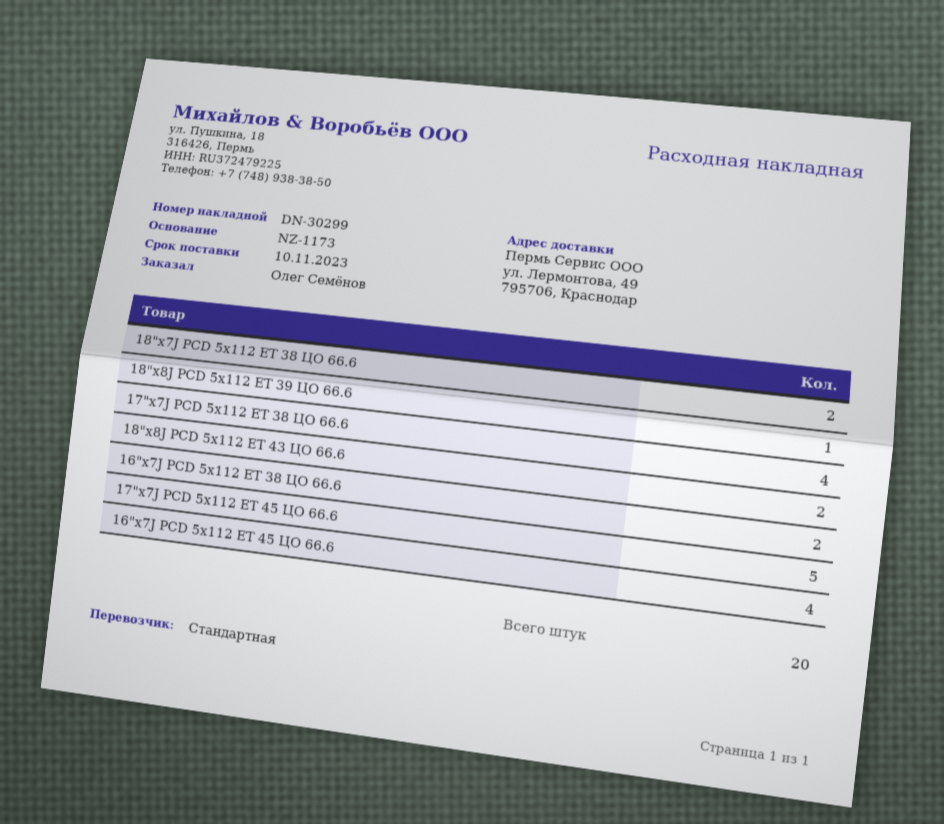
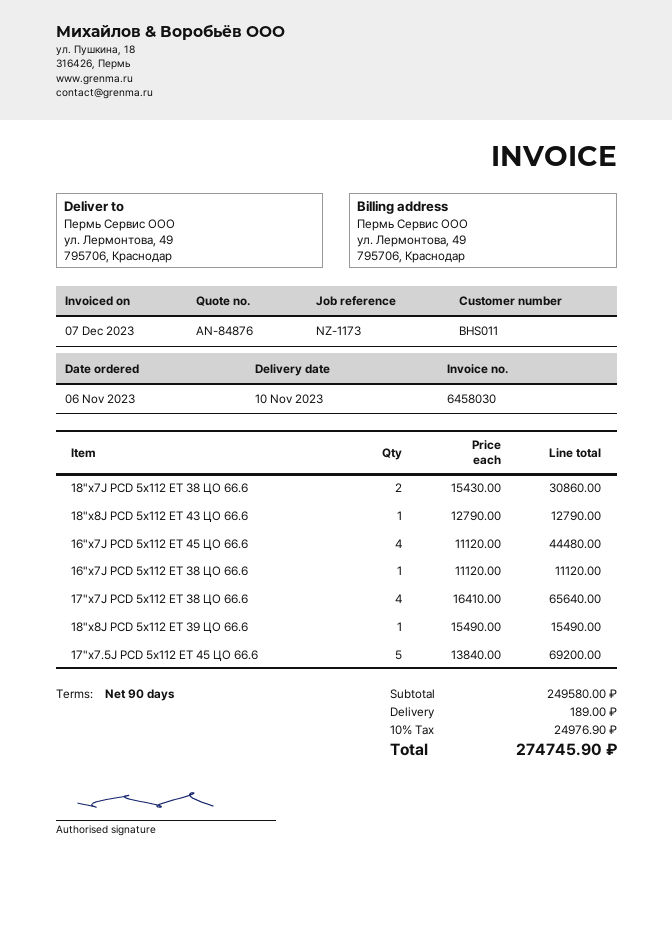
18"x8J PCD 5x112 ЕТ 43 ЦО 66.6: 2 -> 1
16"x7J PCD 5x112 ЕТ 38 ЦО 66.6: 2 -> 1
17"x7J PCD 5x112 ЕТ 45 ЦО 66.6: 5 -> none
17"x7.5J PCD 5x112 ЕТ 45 ЦО 66.6: none -> 5

